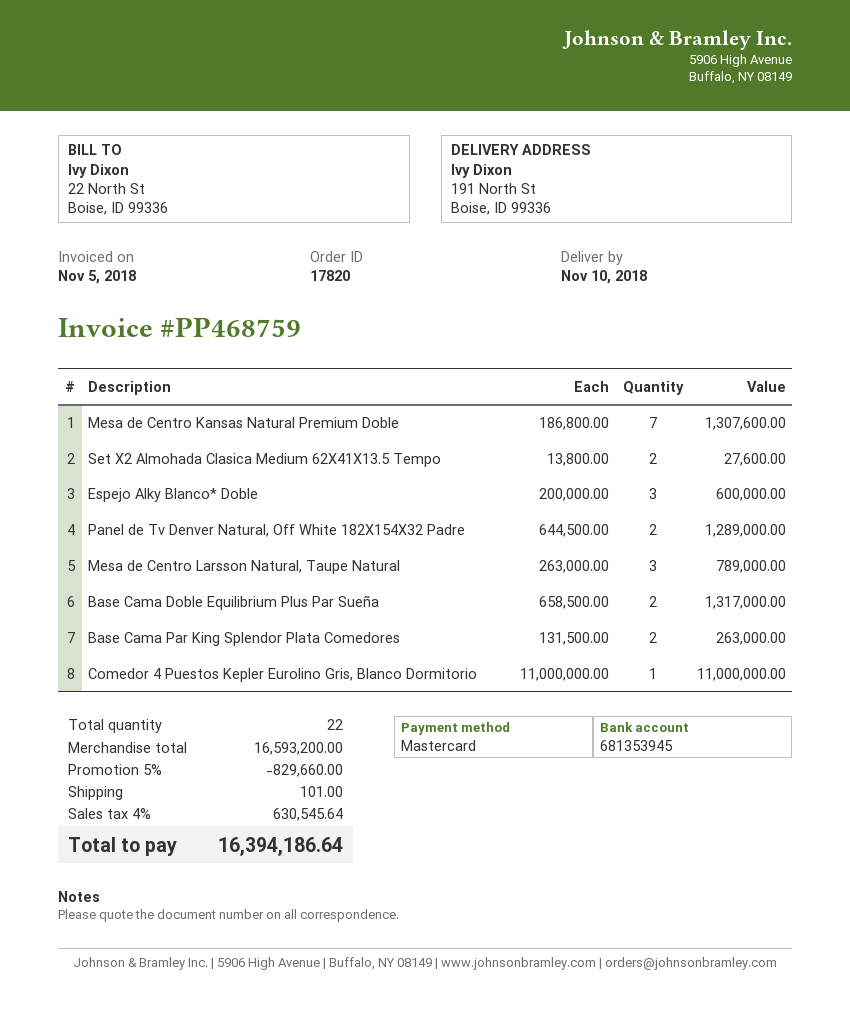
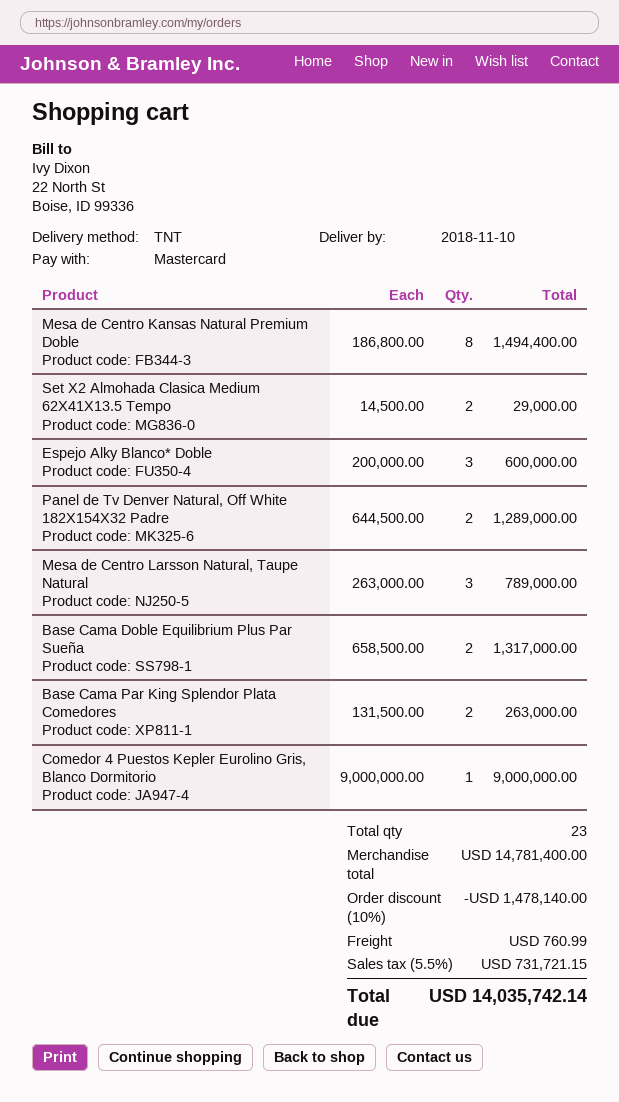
Mesa de Centro Kansas Natural Premium Doble: 7 x 186800.00 = 1307600.00 -> 8 x 186800.00 = 1494400.00
Set X2 Almohada Clasica Medium 62X41X13.5 Tempo: 2 x 13800.00 = 27600.00 -> 2 x 14500.00 = 29000.00
Comedor 4 Puestos Kepler Eurolino Gris, Blanco Dormitorio: 1 x 11000000.00 = 11000000.00 -> 1 x 9000000.00 = 9000000.00
total quantity: 22 -> 23
subtotal: 16593200.00 -> 14781400.00
discount: 5% = 829660.00 -> 10% = 1478140.00
shipping: 101.00 -> 760.99
tax: 4% = 630545.64 -> 5.5% = 731721.15
total: 16394186.64 -> 14035742.14

